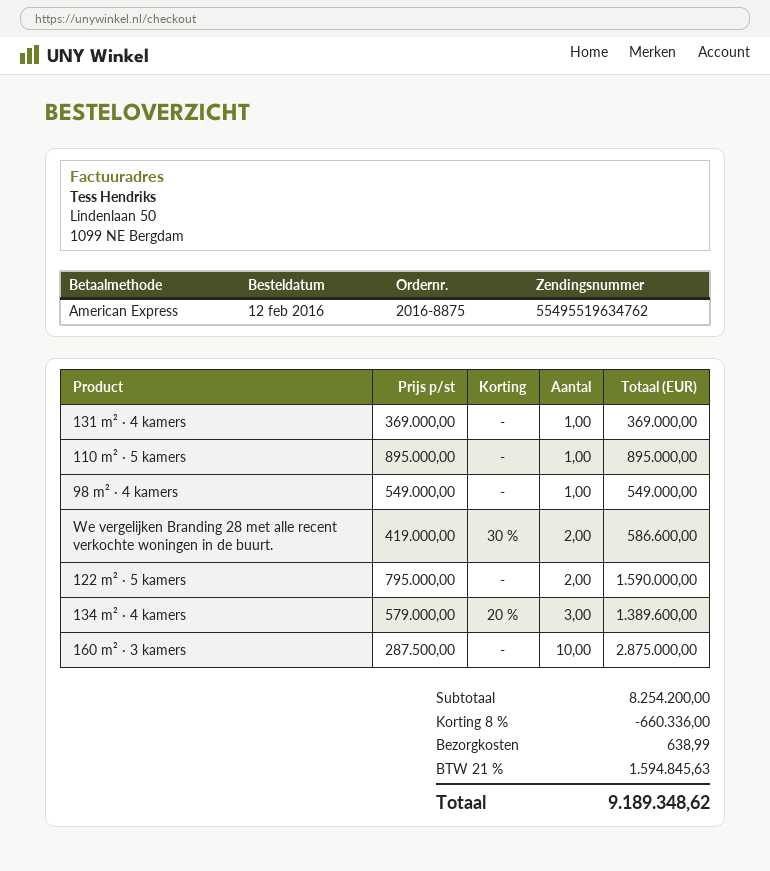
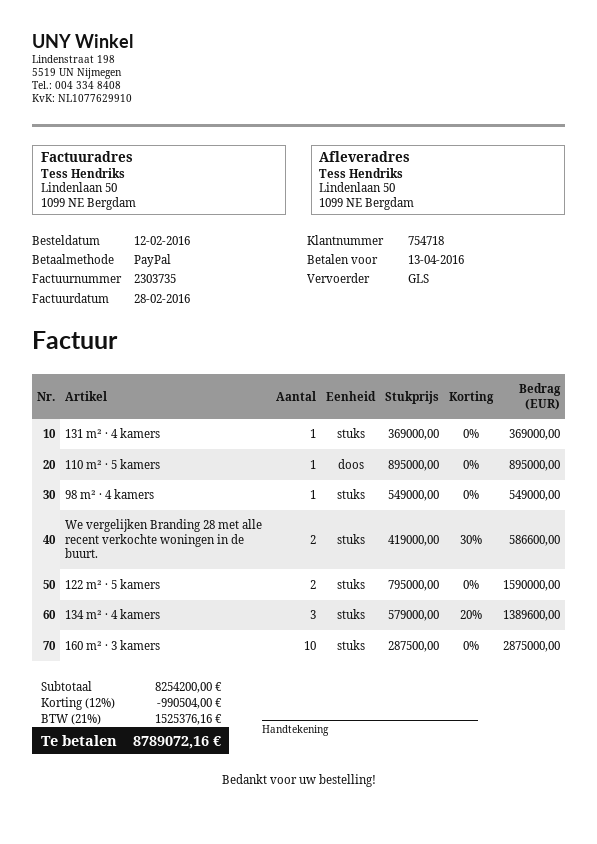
payment method: American Express -> PayPal
discount: 8% = 660336.00 -> 12% = 990504.00
shipping: 638.99 -> none
tax: 21% = 1594845.63 -> 21% = 1525376.16
total: 9189348.62 -> 8789072.16

